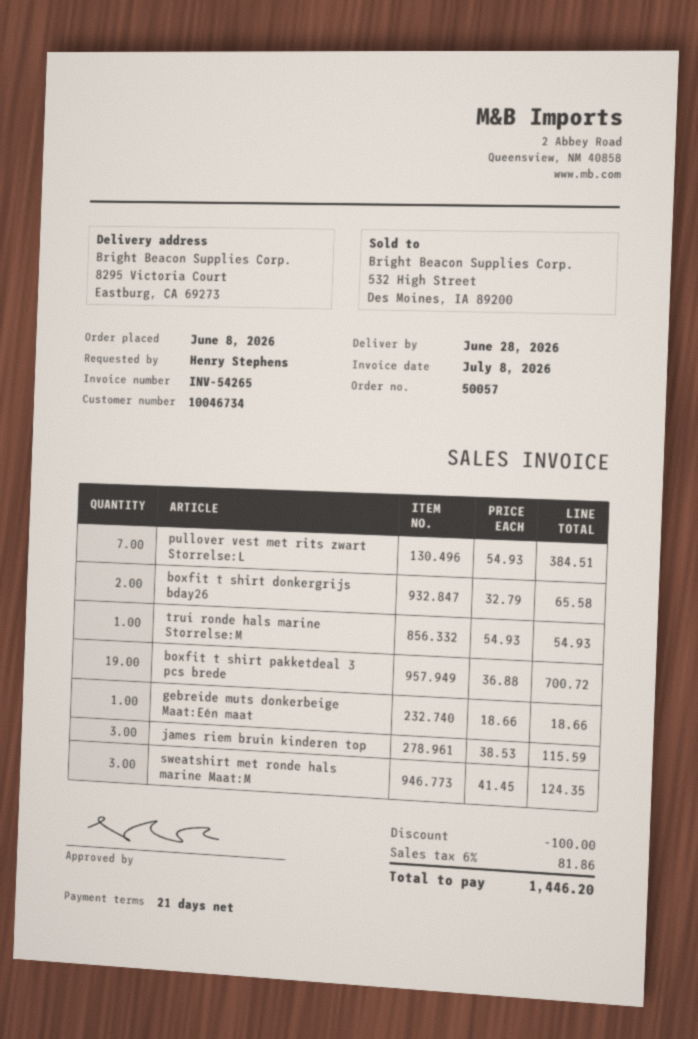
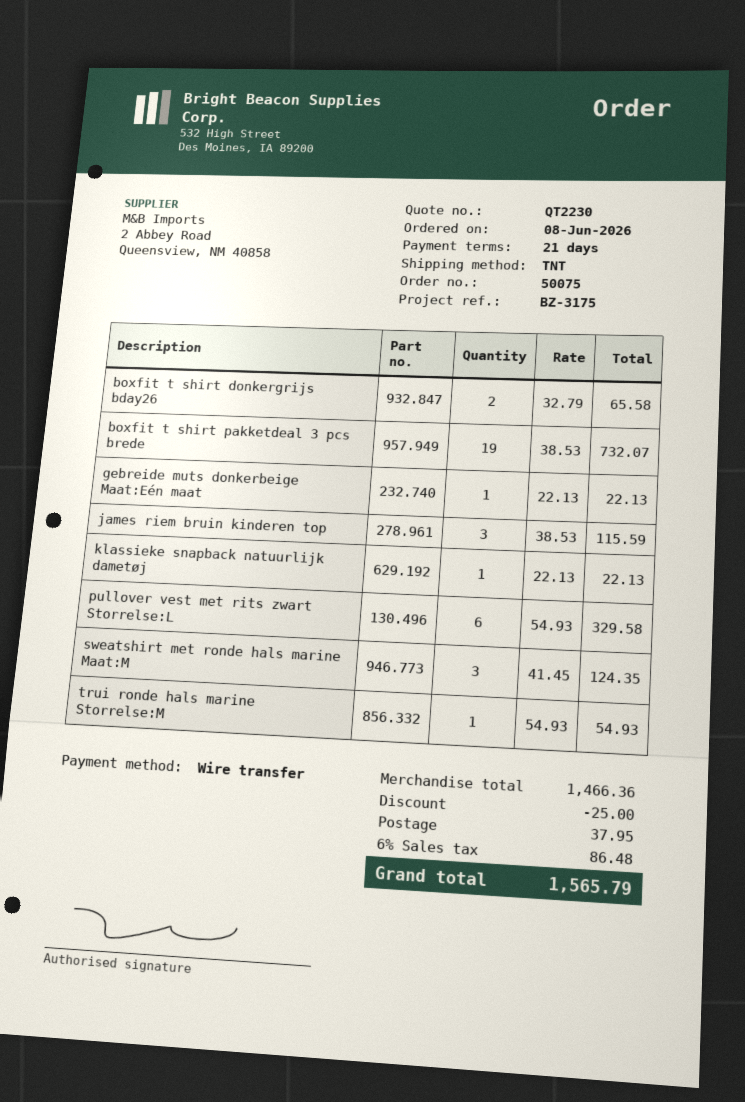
order number: 50057 -> 50075
pullover vest met rits zwart Storrelse:L: 7 x 54.93 = 384.51 -> 6 x 54.93 = 329.58
boxfit t shirt pakketdeal 3 pcs brede: 19 x 36.88 = 700.72 -> 19 x 38.53 = 732.07
gebreide muts donkerbeige Maat:Eén maat: 1 x 18.66 = 18.66 -> 1 x 22.13 = 22.13
klassieke snapback natuurlijk dametøj: none -> 1 x 22.13 = 22.13
discount: 100.00 -> 25.00
shipping: none -> 37.95
tax: 6% = 81.86 -> 6% = 86.48
total: 1446.20 -> 1565.79

